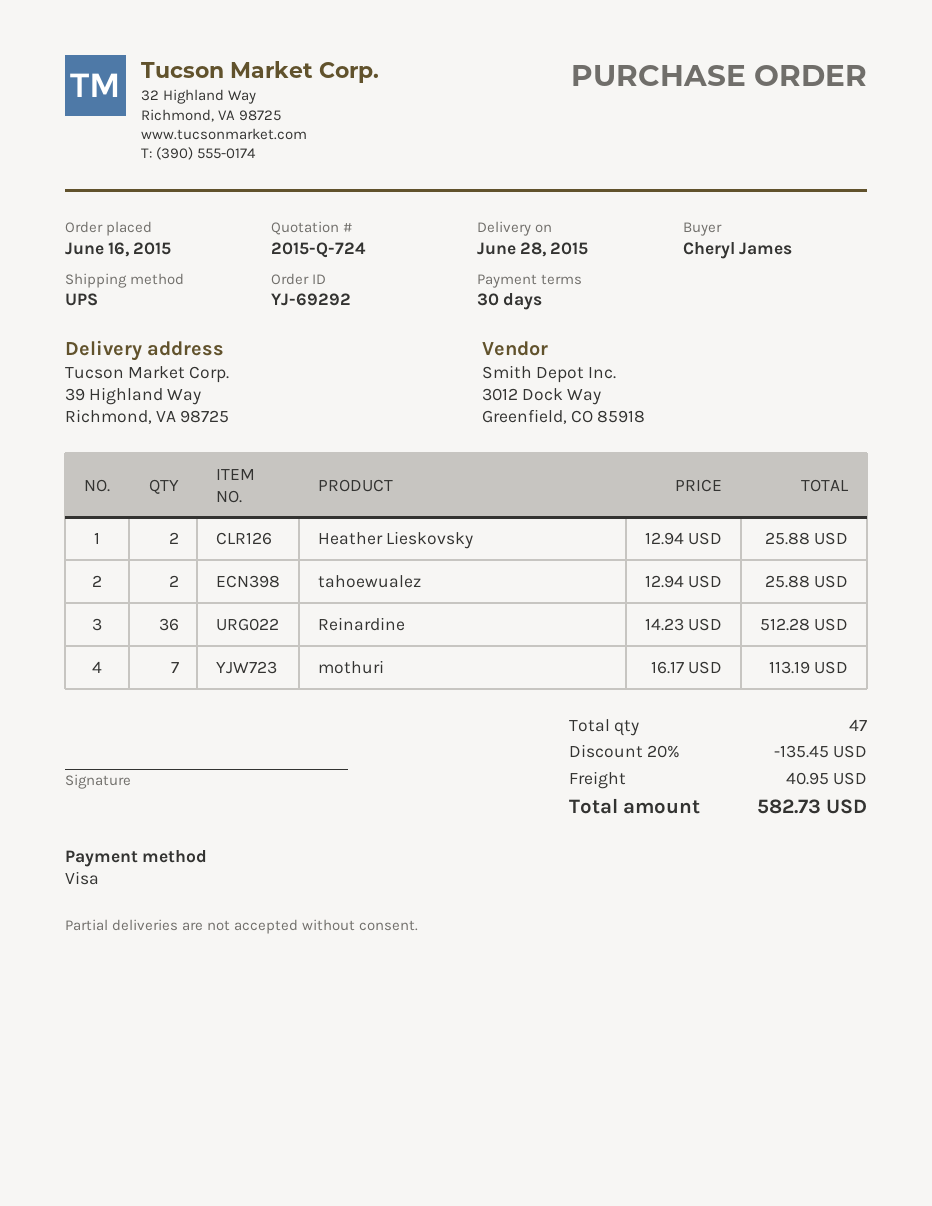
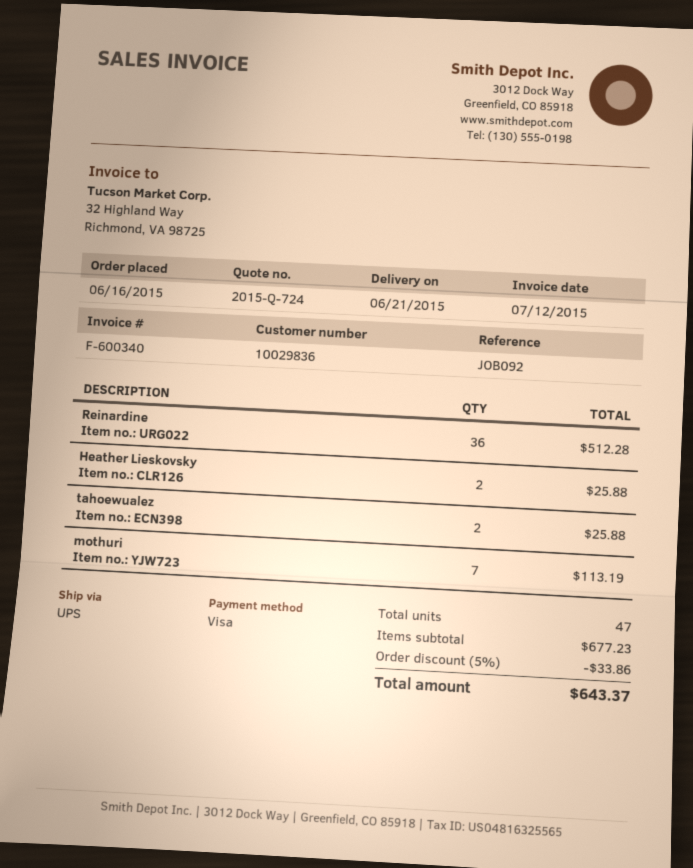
delivery date: 2015-06-28 -> 2015-06-21
discount: 20% = 135.45 -> 5% = 33.86
shipping: 40.95 -> none
total: 582.73 -> 643.37

